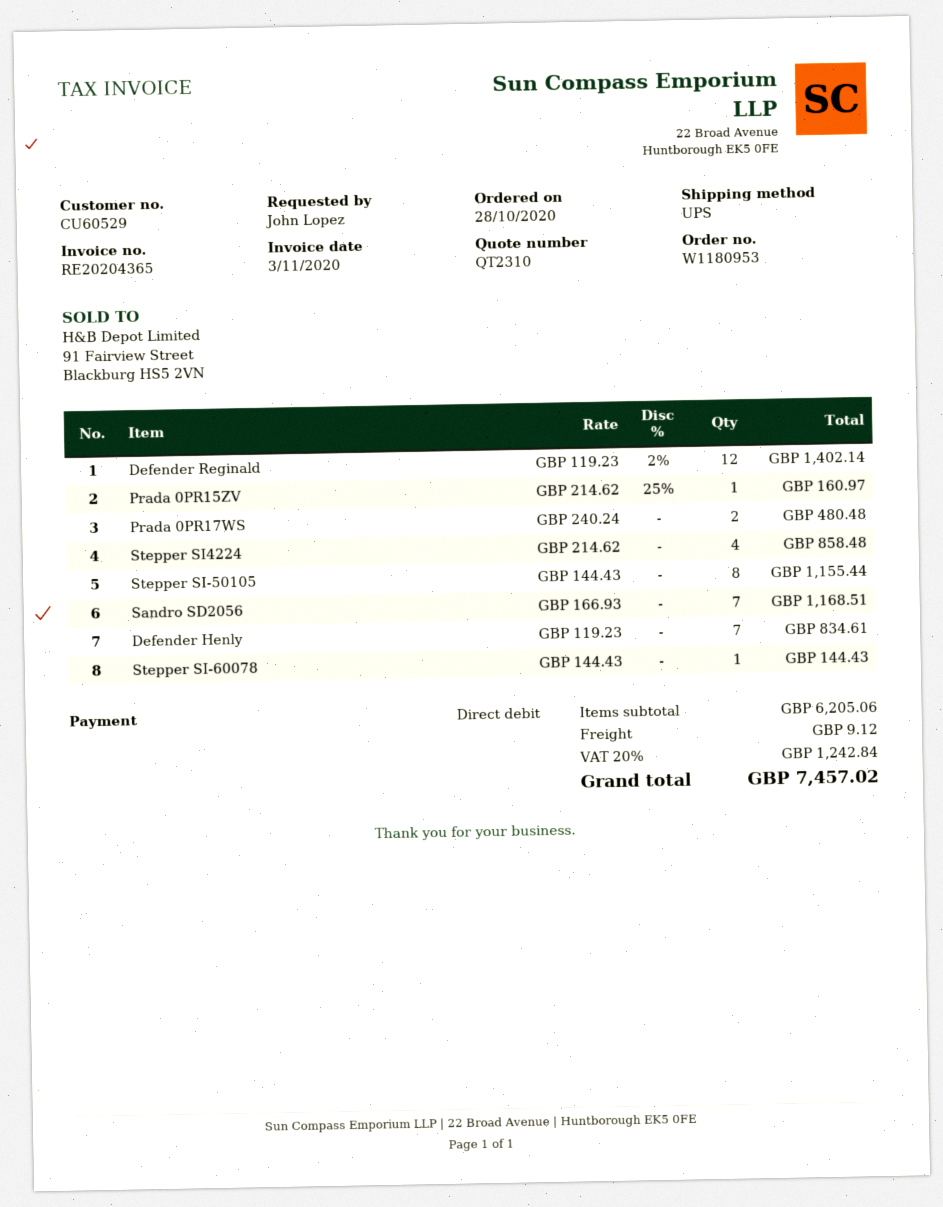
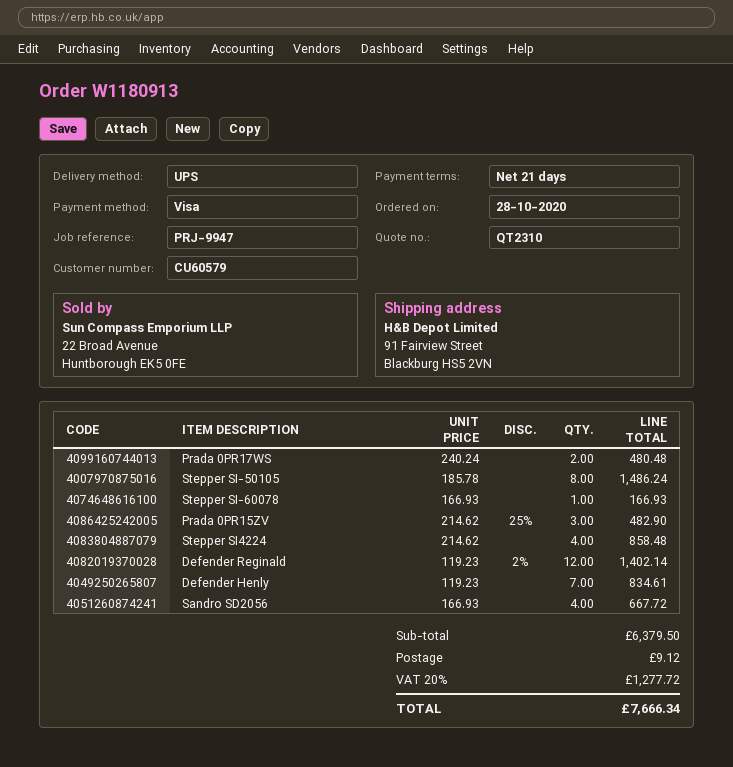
order number: W1180953 -> W1180913
customer number: CU60529 -> CU60579
payment method: direct debit -> Visa
Prada 0PR15ZV: 1 x 214.62 - 25% = 160.97 -> 3 x 214.62 - 25% = 482.90
Stepper SI-50105: 8 x 144.43 = 1155.44 -> 8 x 185.78 = 1486.24
Sandro SD2056: 7 x 166.93 = 1168.51 -> 4 x 166.93 = 667.72
Stepper SI-60078: 1 x 144.43 = 144.43 -> 1 x 166.93 = 166.93
subtotal: 6205.06 -> 6379.50
tax: 20% = 1242.84 -> 20% = 1277.72
total: 7457.02 -> 7666.34

